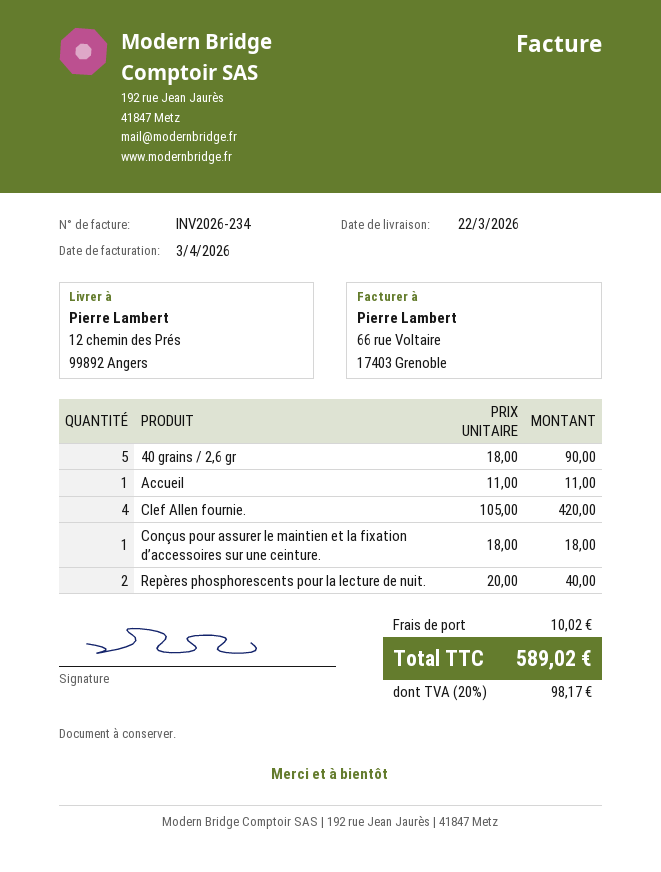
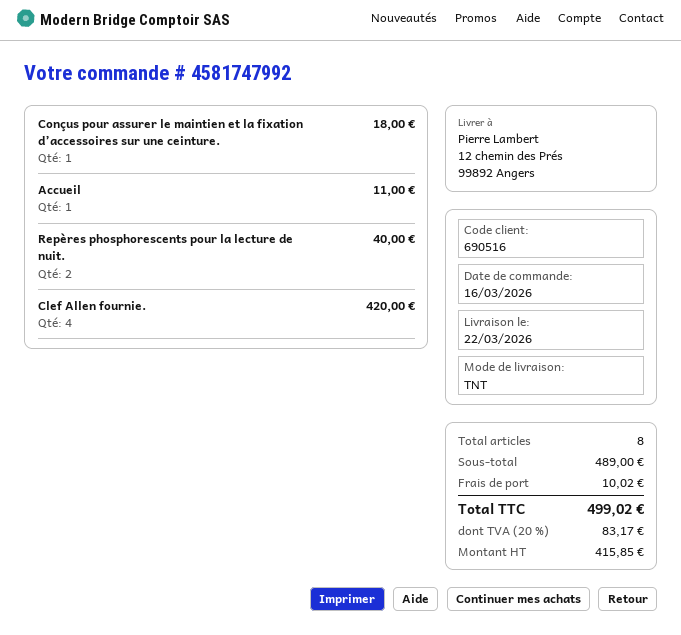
40 grains / 2,6 gr: 5 for 90.00 -> none
tax: 20% = 98.17 -> 20% = 83.17
total: 589.02 -> 499.02

